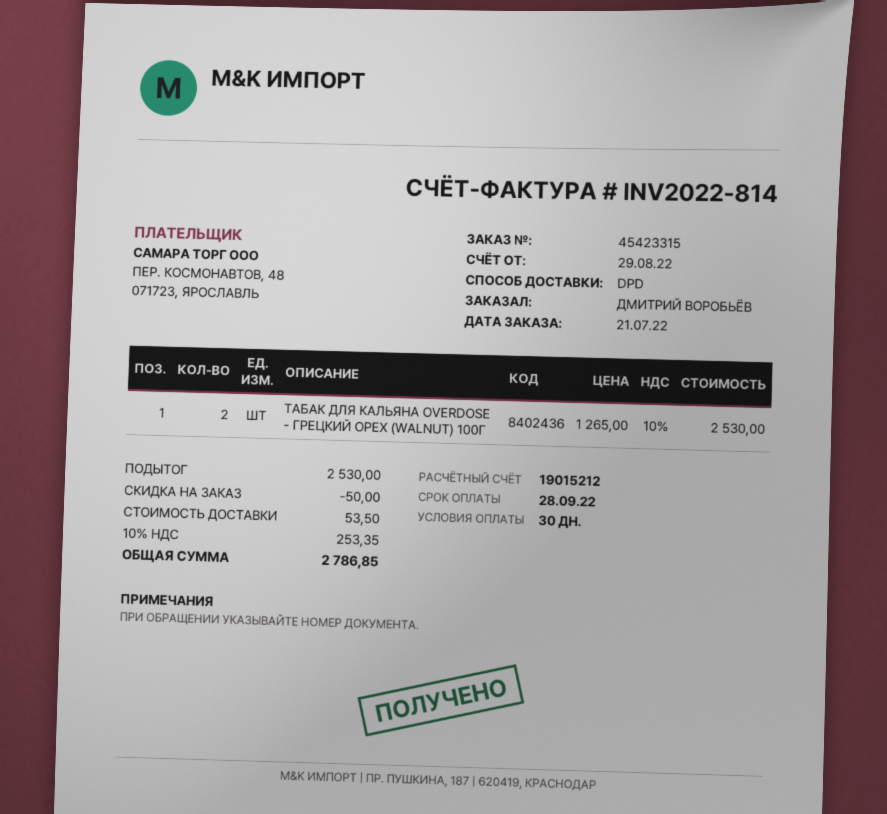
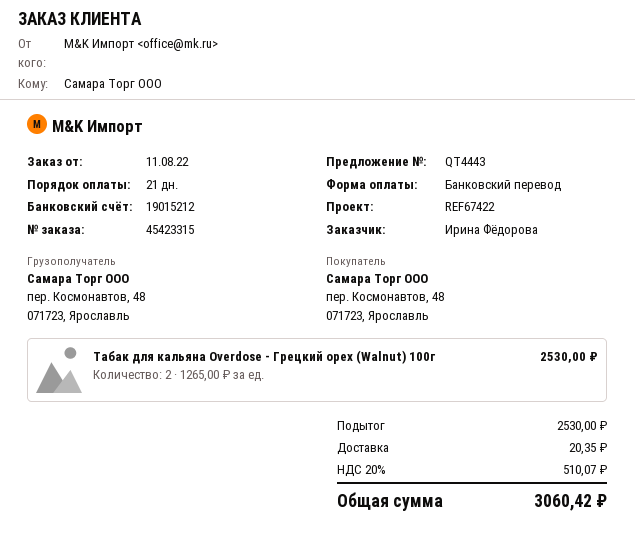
order date: 2022-07-21 -> 2022-08-11
payment terms: 30 days -> 21 days
ordered by: ДМИТРИЙ ВОРОБЬЁВ -> Ирина Фёдорова
discount: 50.00 -> none
shipping: 53.50 -> 20.35
tax: 10% = 253.35 -> 20% = 510.07
total: 2786.85 -> 3060.42

